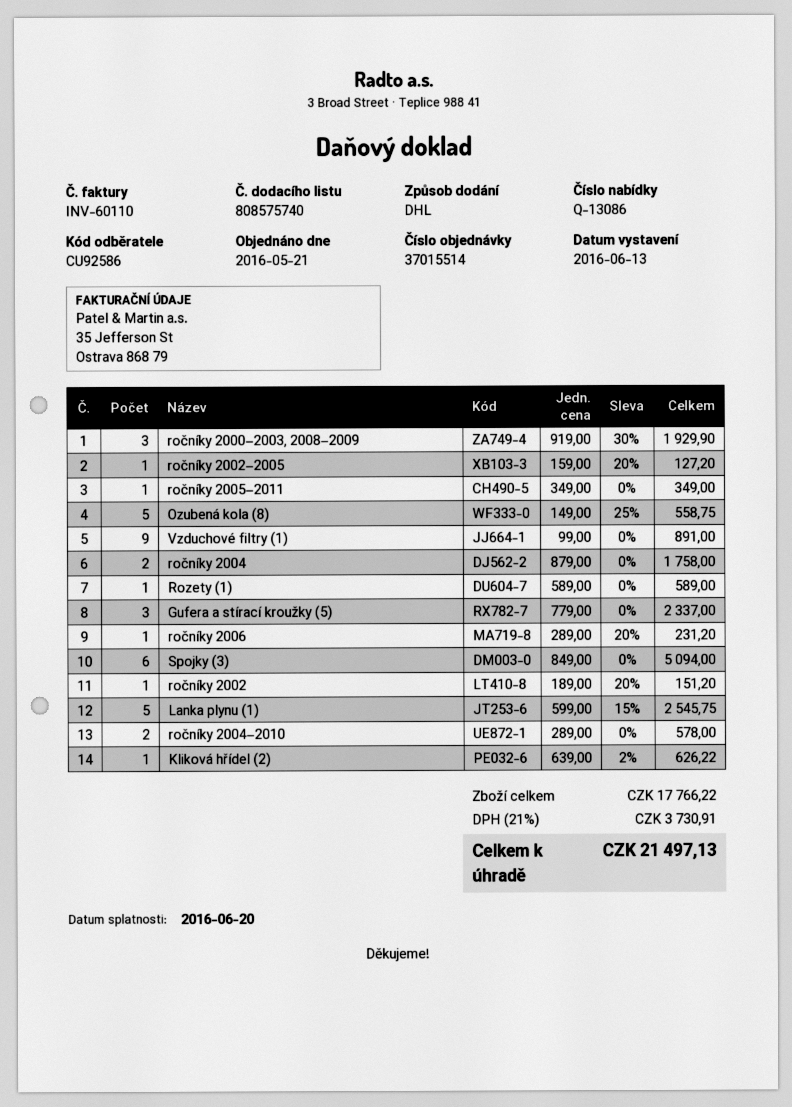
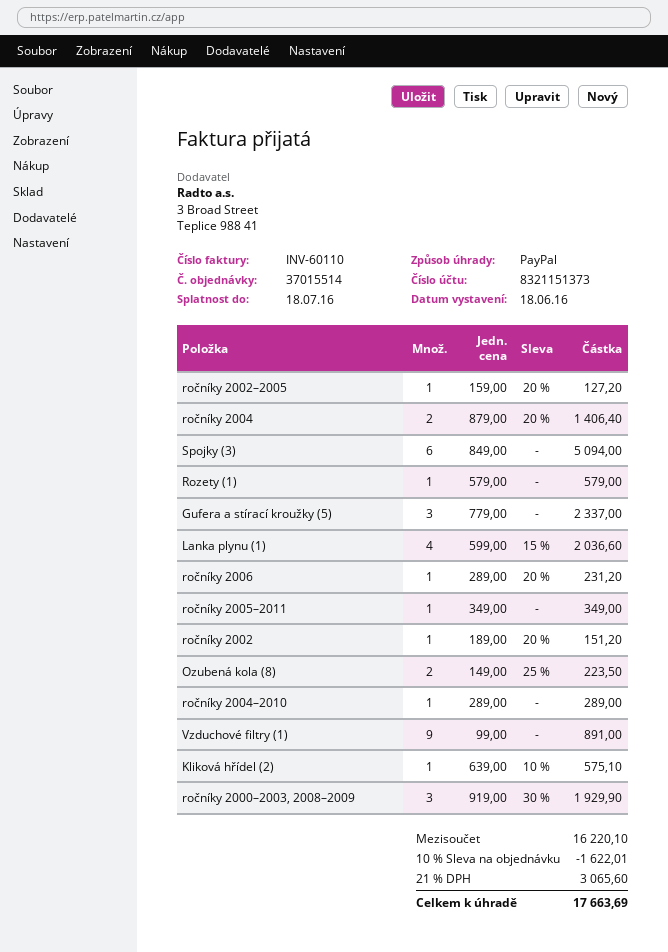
invoice date: 2016-06-13 -> 2016-06-18
due date: 2016-06-20 -> 2016-07-18
Ozubená kola (8): 5 x 149.00 - 25% = 558.75 -> 2 x 149.00 - 25% = 223.50
ročníky 2004: 2 x 879.00 = 1758.00 -> 2 x 879.00 - 20% = 1406.40
Rozety (1): 1 x 589.00 = 589.00 -> 1 x 579.00 = 579.00
Lanka plynu (1): 5 x 599.00 - 15% = 2545.75 -> 4 x 599.00 - 15% = 2036.60
ročníky 2004–2010: 2 x 289.00 = 578.00 -> 1 x 289.00 = 289.00
Kliková hřídel (2): 1 x 639.00 - 2% = 626.22 -> 1 x 639.00 - 10% = 575.10
subtotal: 17766.22 -> 16220.10
discount: none -> 10% = 1622.01
tax: 21% = 3730.91 -> 21% = 3065.60
total: 21497.13 -> 17663.69

